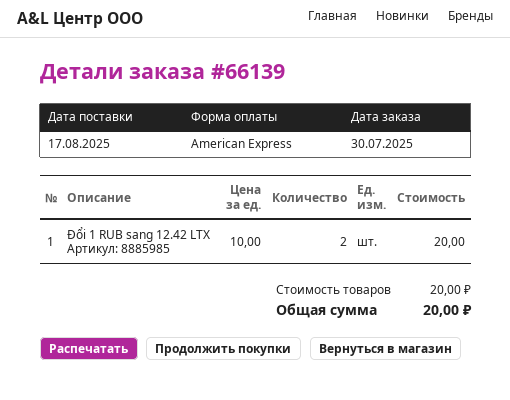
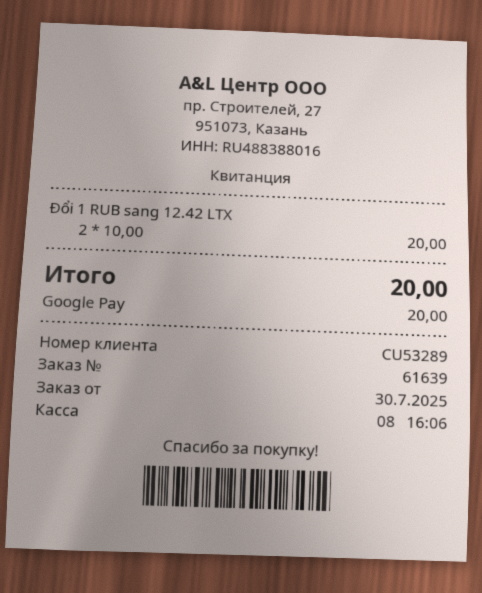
order number: 66139 -> 61639
payment method: American Express -> Google Pay

